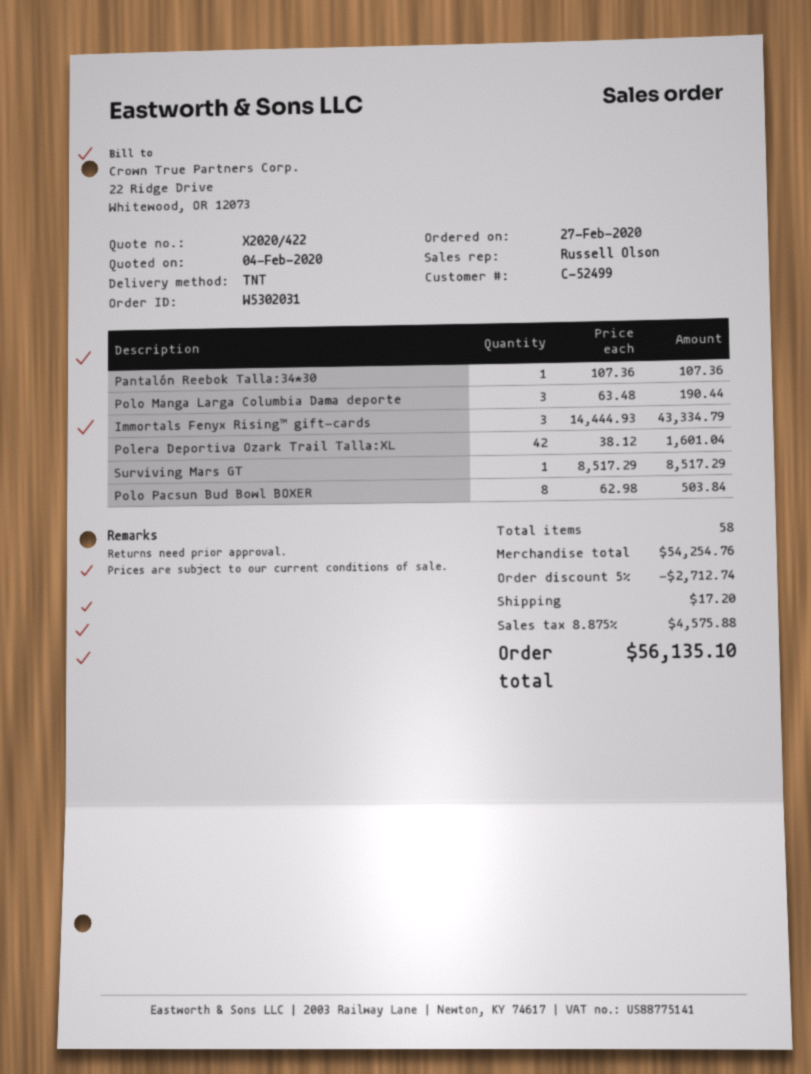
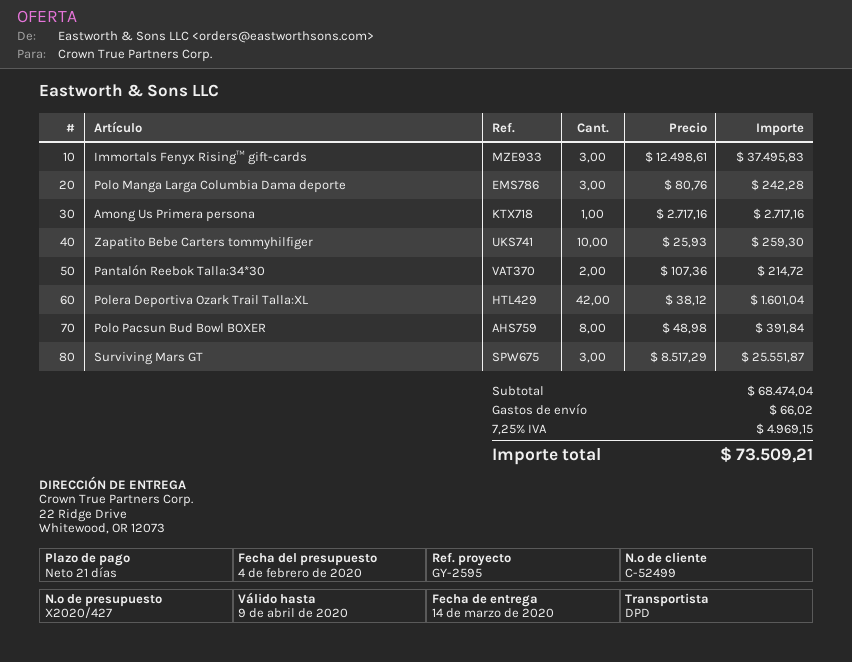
quote number: X2020/422 -> X2020/427
shipping method: TNT -> DPD
Pantalón Reebok Talla:34*30: 1 x 107.36 = 107.36 -> 2 x 107.36 = 214.72
Polo Manga Larga Columbia Dama deporte: 3 x 63.48 = 190.44 -> 3 x 80.76 = 242.28
Immortals Fenyx Rising™ gift-cards: 3 x 14444.93 = 43334.79 -> 3 x 12498.61 = 37495.83
Surviving Mars GT: 1 x 8517.29 = 8517.29 -> 3 x 8517.29 = 25551.87
Polo Pacsun Bud Bowl BOXER: 8 x 62.98 = 503.84 -> 8 x 48.98 = 391.84
Among Us Primera persona: none -> 1 x 2717.16 = 2717.16
Zapatito Bebe Carters tommyhilfiger: none -> 10 x 25.93 = 259.30
subtotal: 54254.76 -> 68474.04
discount: 5% = 2712.74 -> none
shipping: 17.20 -> 66.02
tax: 8.875% = 4575.88 -> 7.25% = 4969.15
total: 56135.10 -> 73509.21

